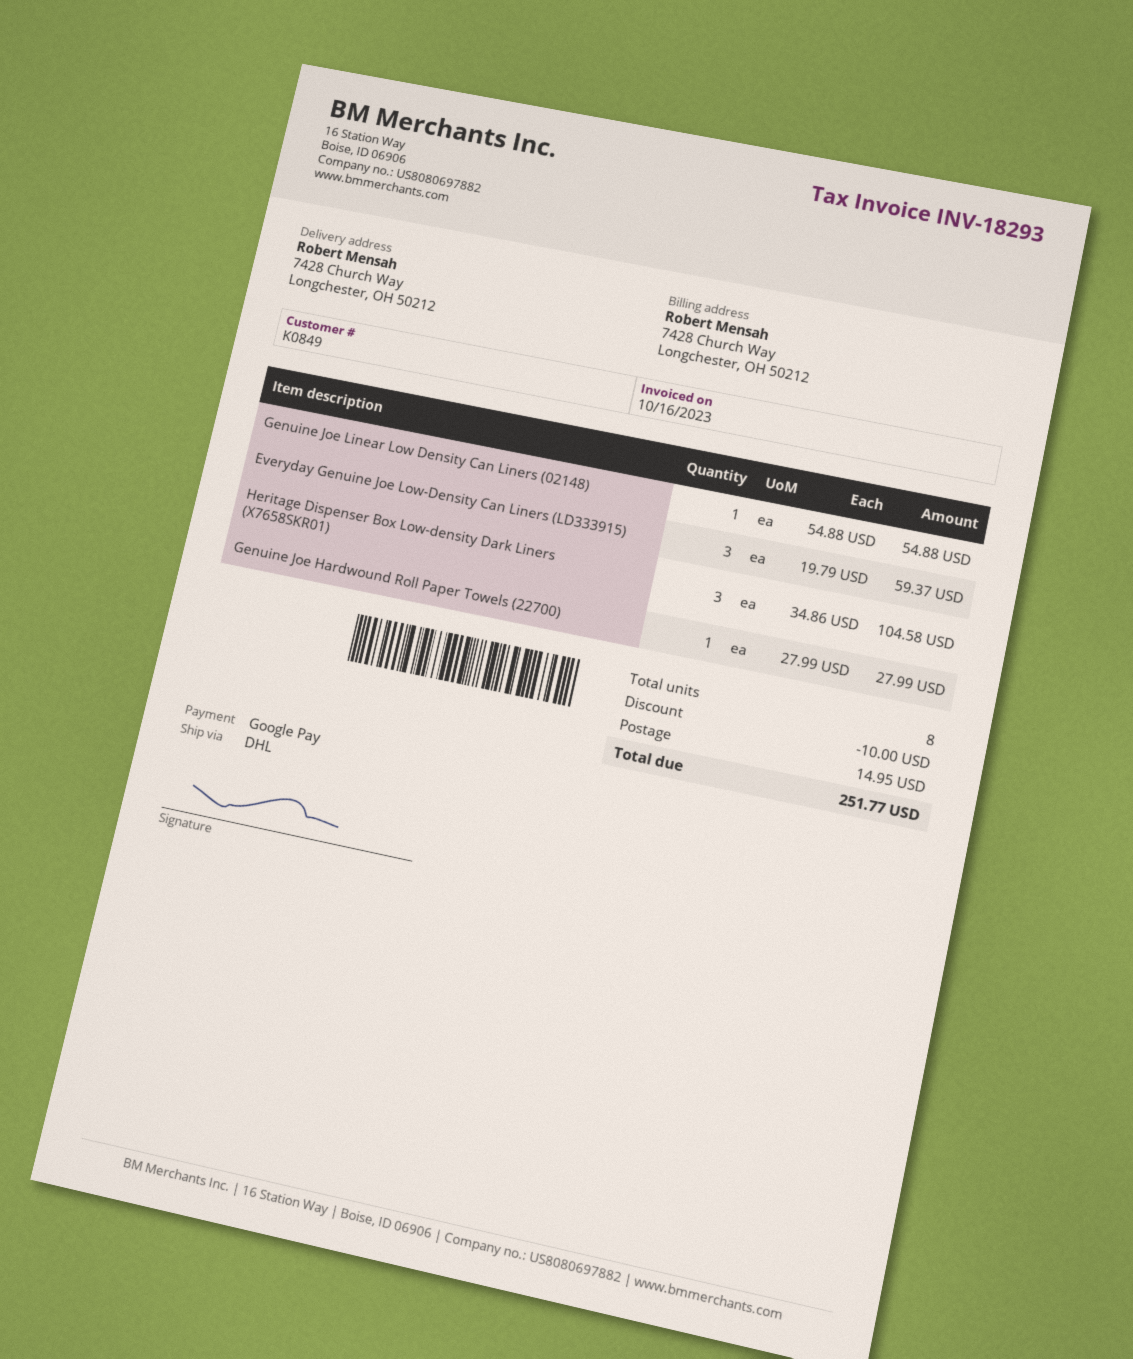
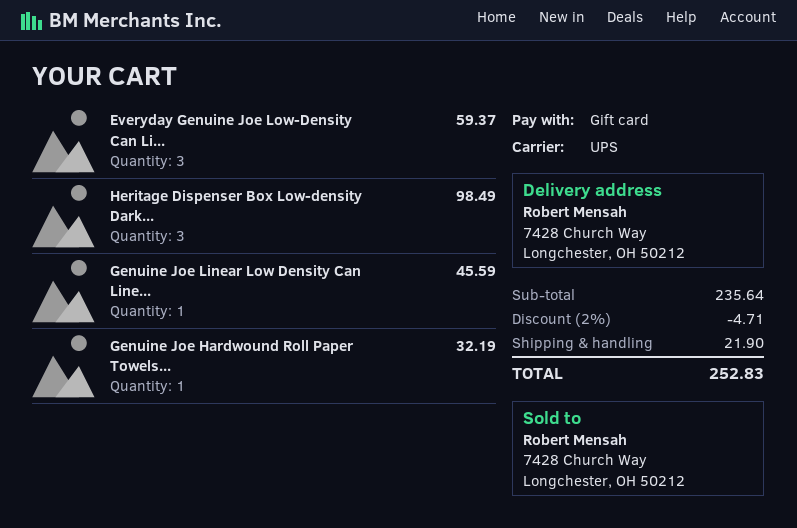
payment method: Google Pay -> gift card
shipping method: DHL -> UPS
Genuine Joe Linear Low Density Can Liners (02148): 1 for 54.88 -> 1 for 45.59
Heritage Dispenser Box Low-density Dark Liners (X7658SKR01): 3 for 104.58 -> 3 for 98.49
Genuine Joe Hardwound Roll Paper Towels (22700): 1 for 27.99 -> 1 for 32.19
discount: 10.00 -> 4.71
shipping: 14.95 -> 21.90
total: 251.77 -> 252.83

